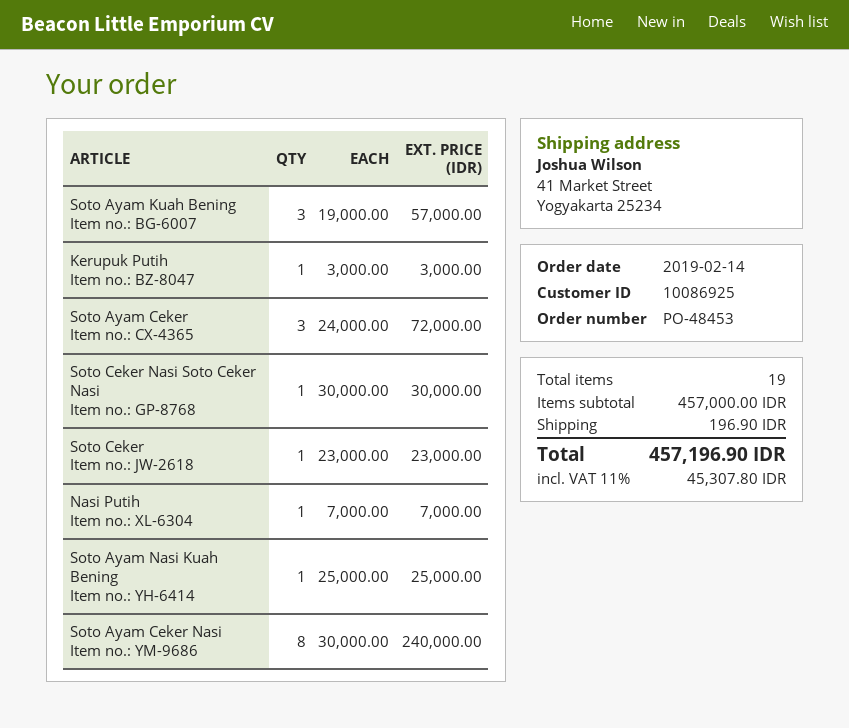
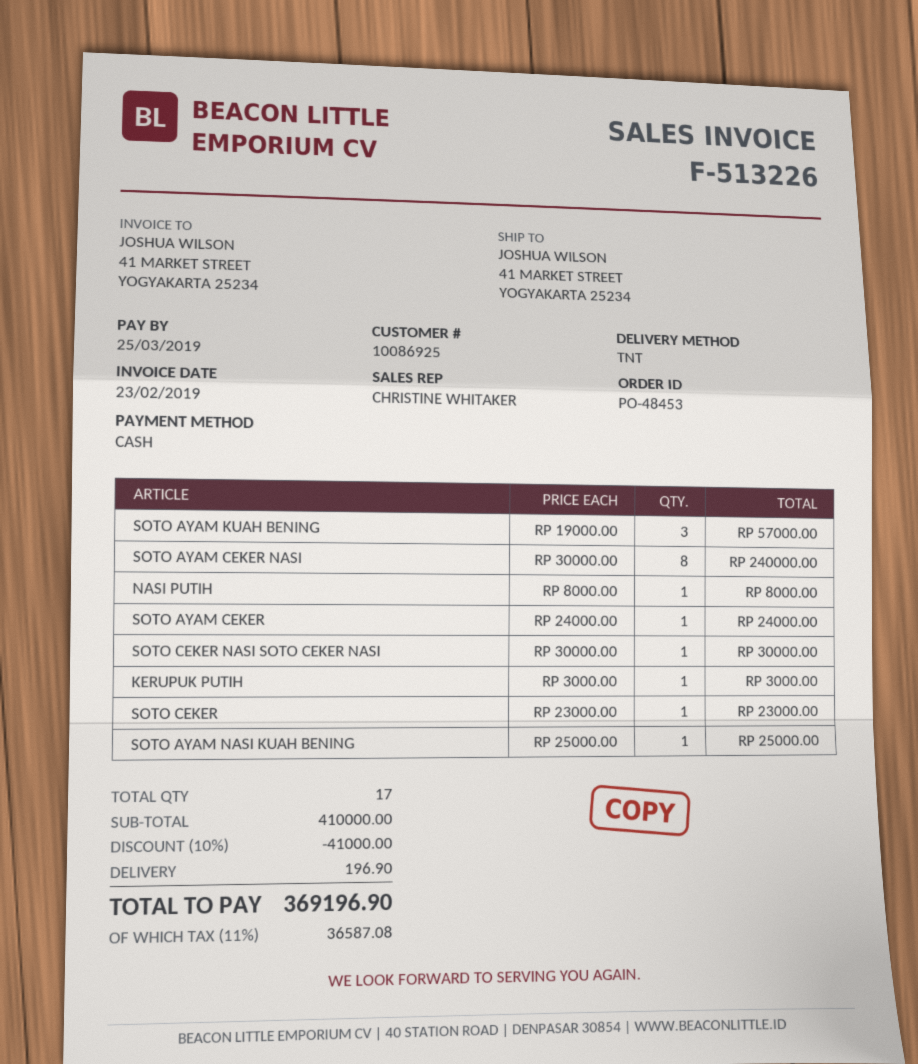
Soto Ayam Ceker: 3 x 24000.00 = 72000.00 -> 1 x 24000.00 = 24000.00
Nasi Putih: 1 x 7000.00 = 7000.00 -> 1 x 8000.00 = 8000.00
total quantity: 19 -> 17
subtotal: 457000.00 -> 410000.00
discount: none -> 10% = 41000.00
tax: 11% = 45307.80 -> 11% = 36587.08
total: 457196.90 -> 369196.90

